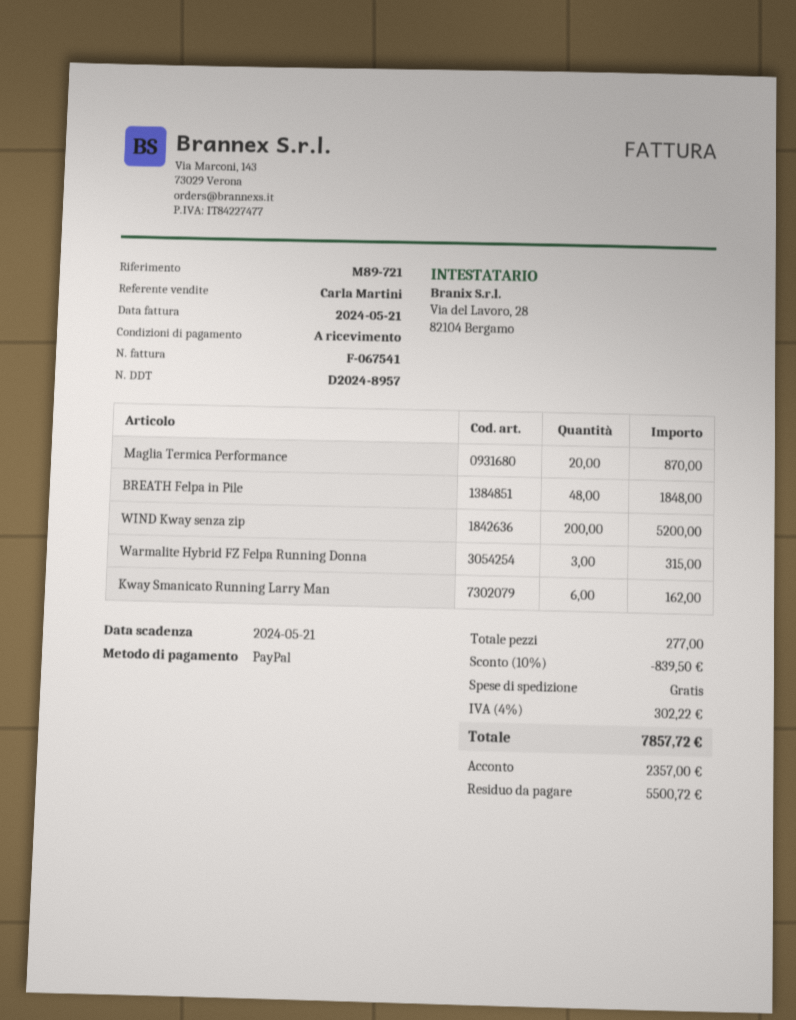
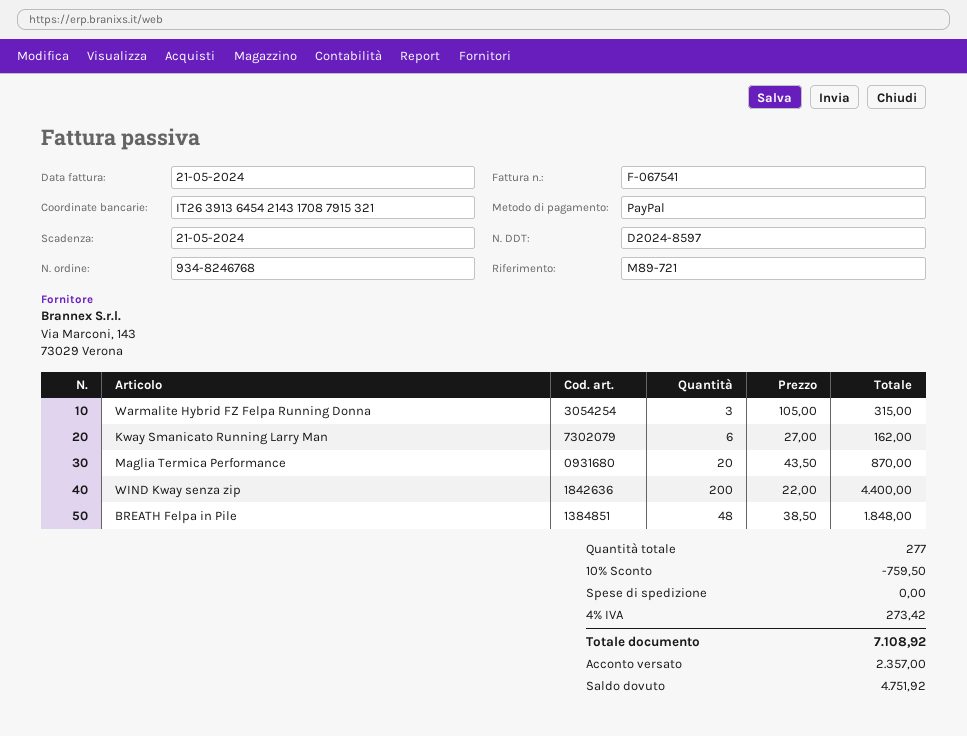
delivery note number: D2024-8957 -> D2024-8597
WIND Kway senza zip: 200 for 5200.00 -> 200 for 4400.00
discount: 10% = 839.50 -> 10% = 759.50
tax: 4% = 302.22 -> 4% = 273.42
total: 7857.72 -> 7108.92
balance: 5500.72 -> 4751.92

